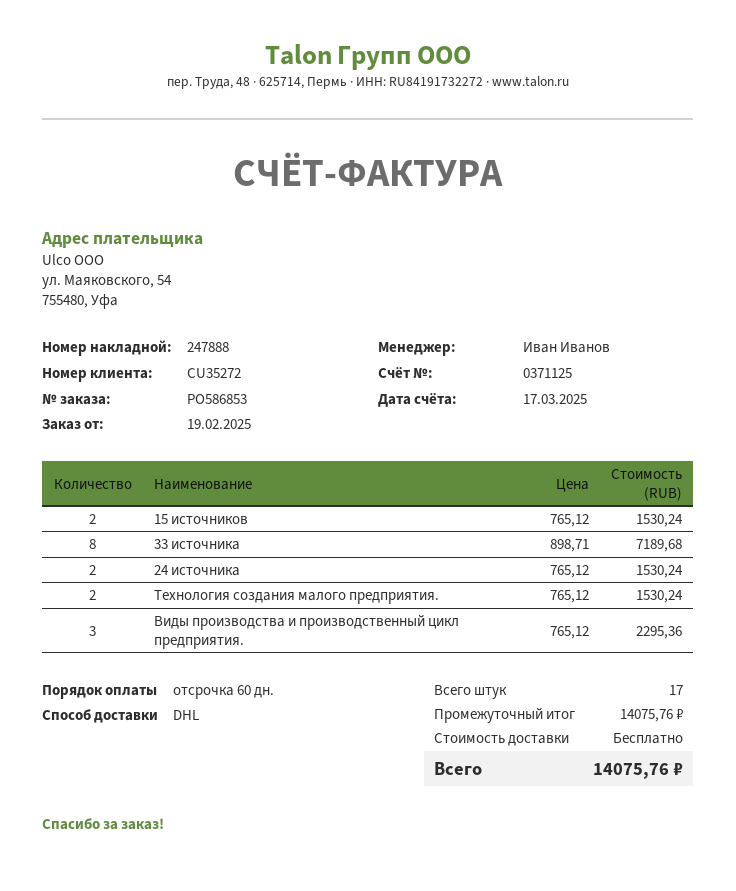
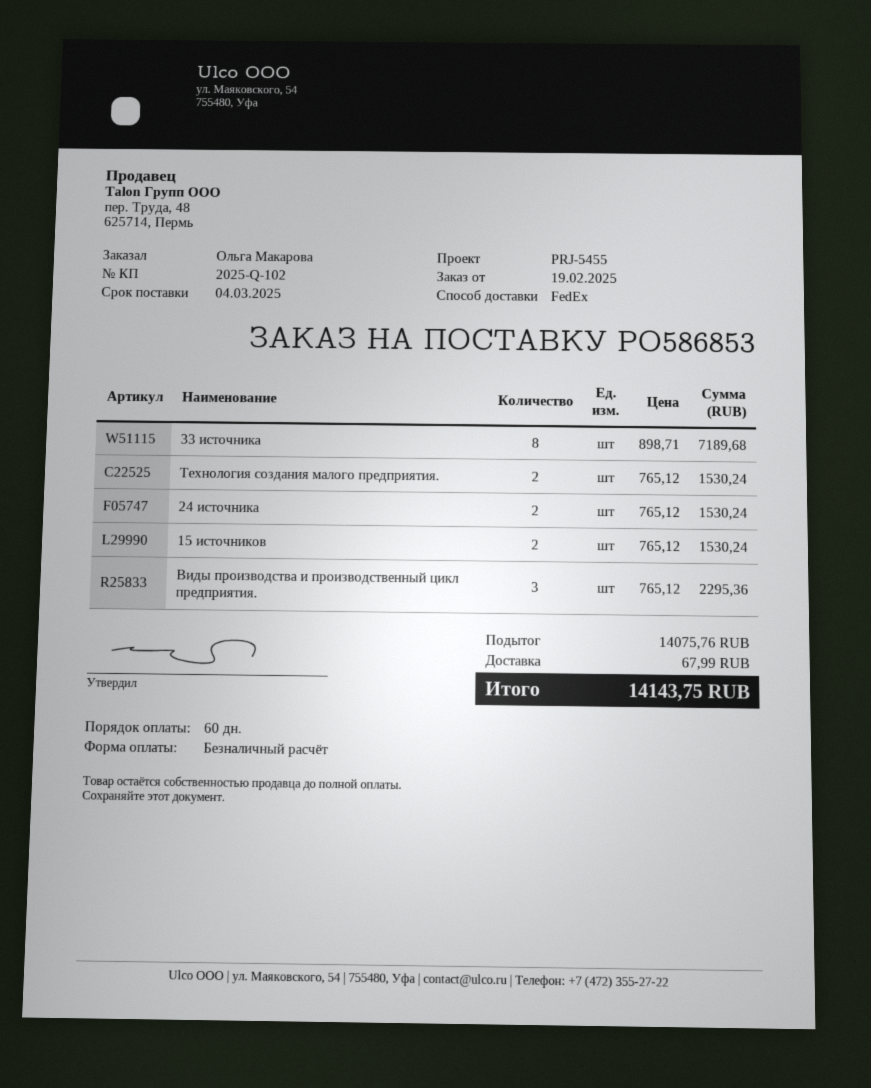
shipping method: DHL -> FedEx
shipping: 0.00 -> 67.99
total: 14075.76 -> 14143.75

